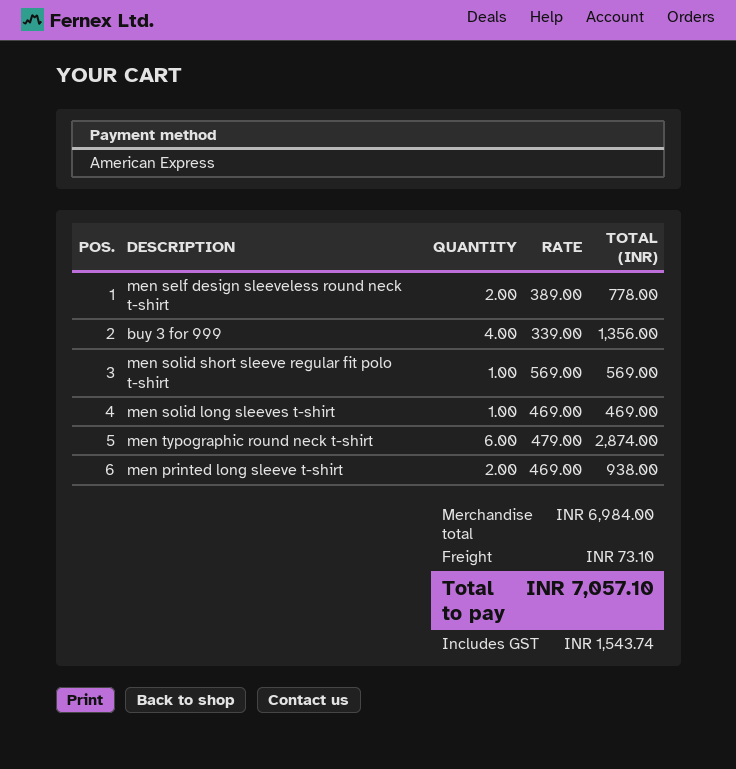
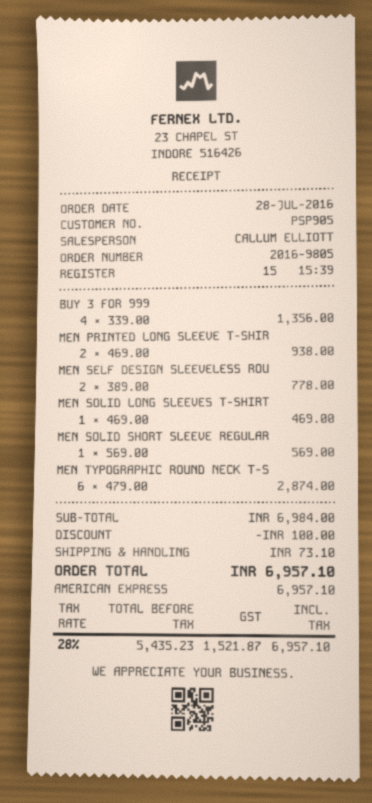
discount: none -> 100.00
tax: 1543.74 -> 1521.87
total: 7057.10 -> 6957.10

